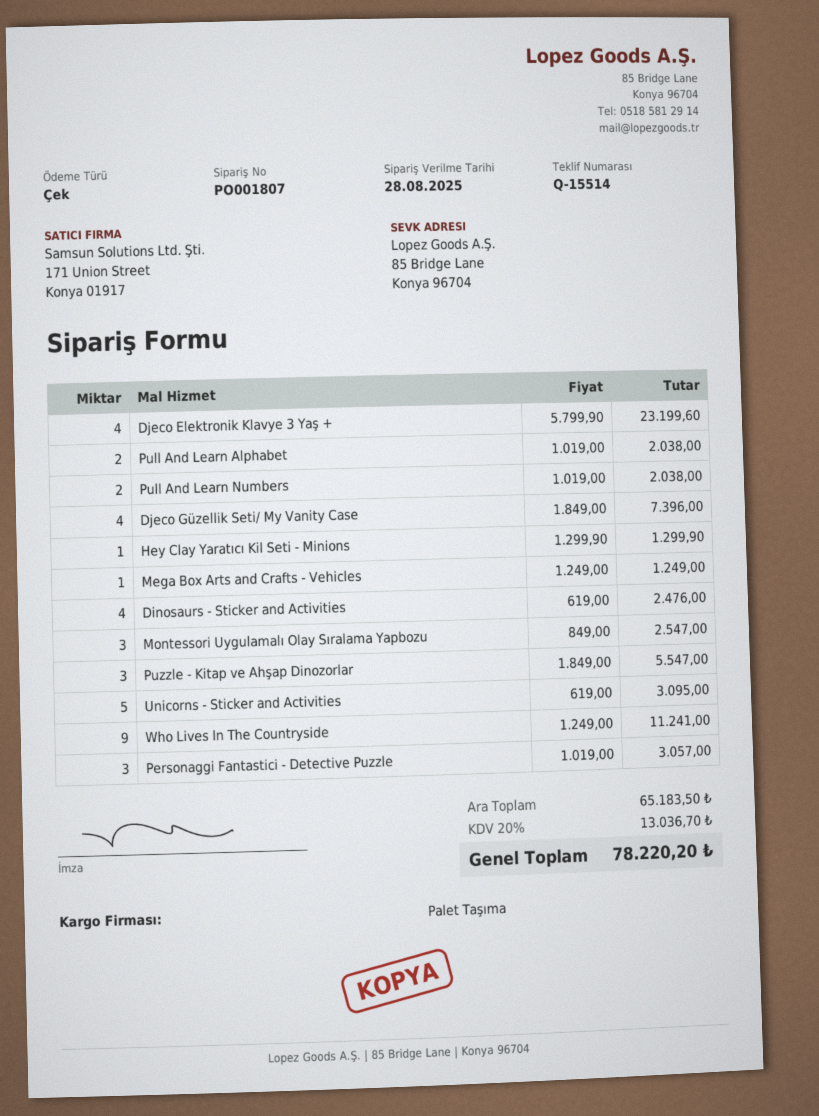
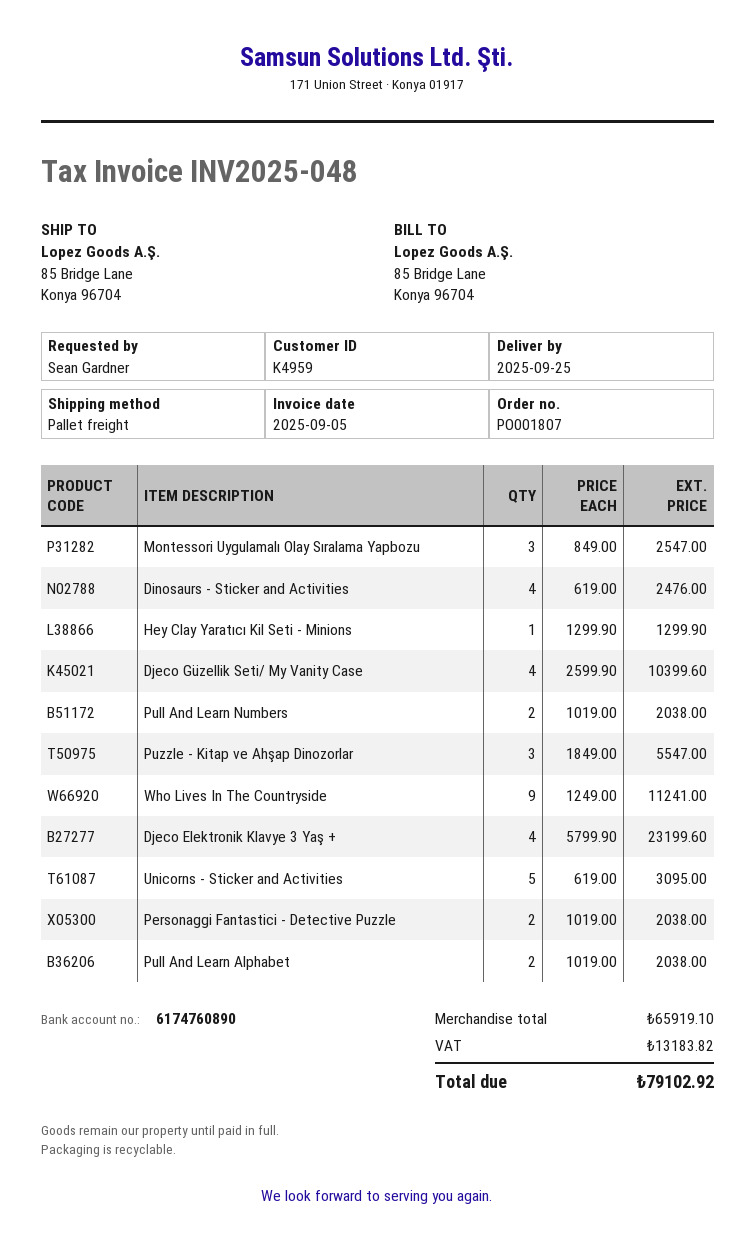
Djeco Güzellik Seti/ My Vanity Case: 4 x 1849.00 = 7396.00 -> 4 x 2599.90 = 10399.60
Mega Box Arts and Crafts - Vehicles: 1 x 1249.00 = 1249.00 -> none
Personaggi Fantastici - Detective Puzzle: 3 x 1019.00 = 3057.00 -> 2 x 1019.00 = 2038.00
subtotal: 65183.50 -> 65919.10
tax: 13036.70 -> 13183.82
total: 78220.20 -> 79102.92

